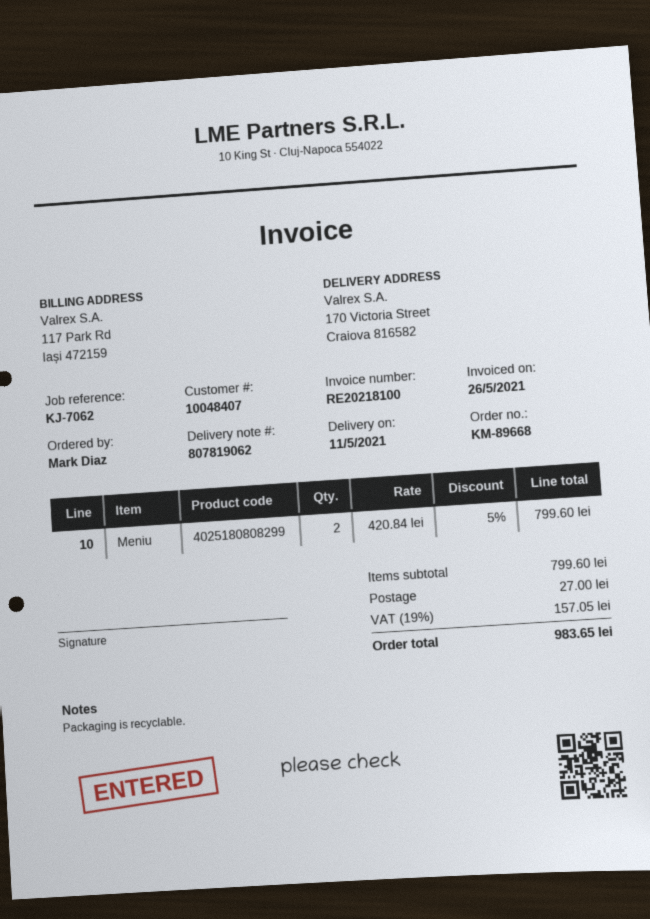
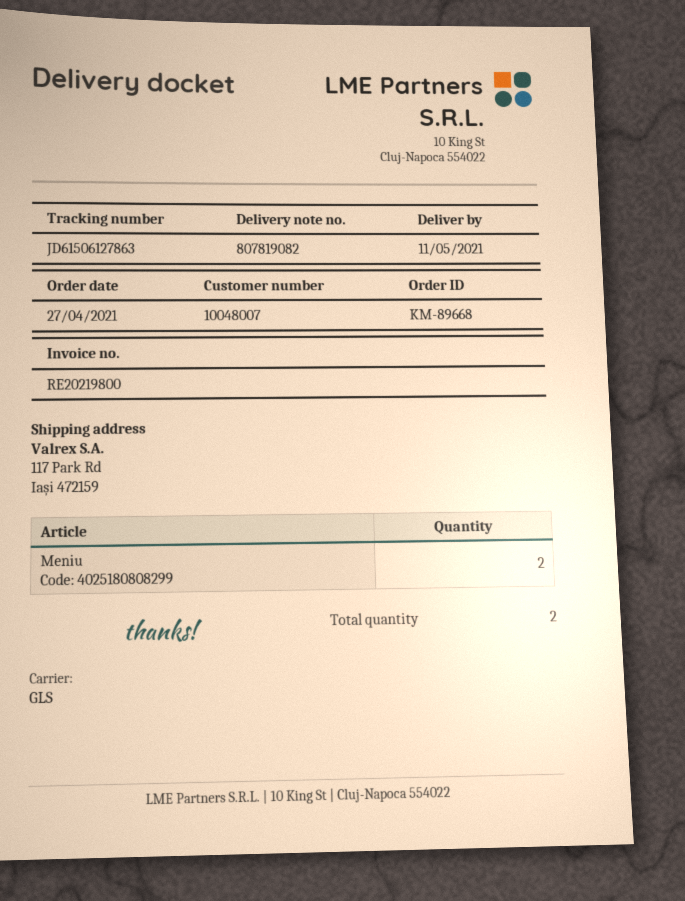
delivery note number: 807819062 -> 807819082
invoice number: RE20218100 -> RE20219800
customer number: 10048407 -> 10048007
ship to: 170 Victoria Street, Craiova 816582 -> 117 Park Rd, Iași 472159

